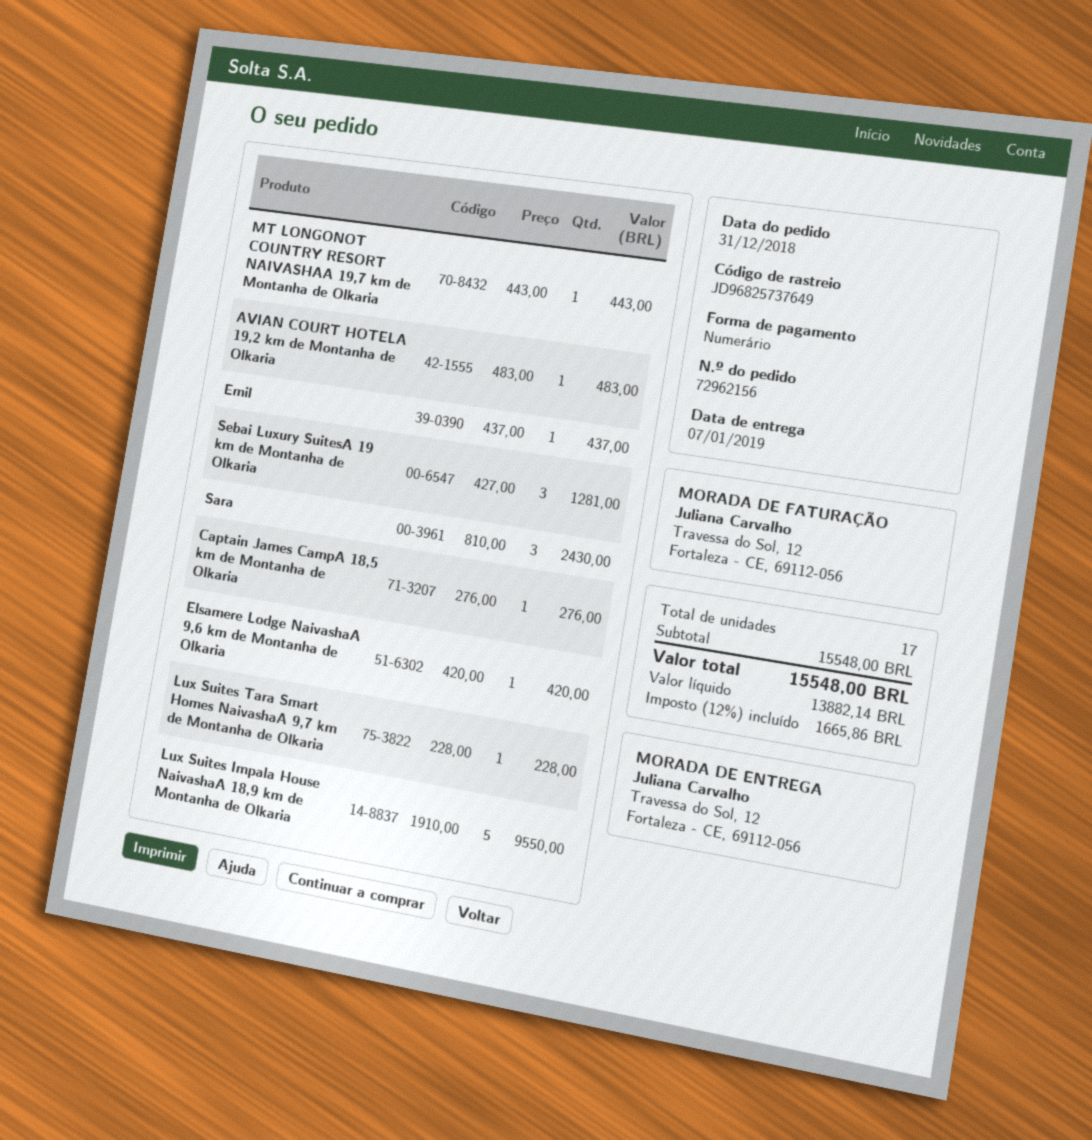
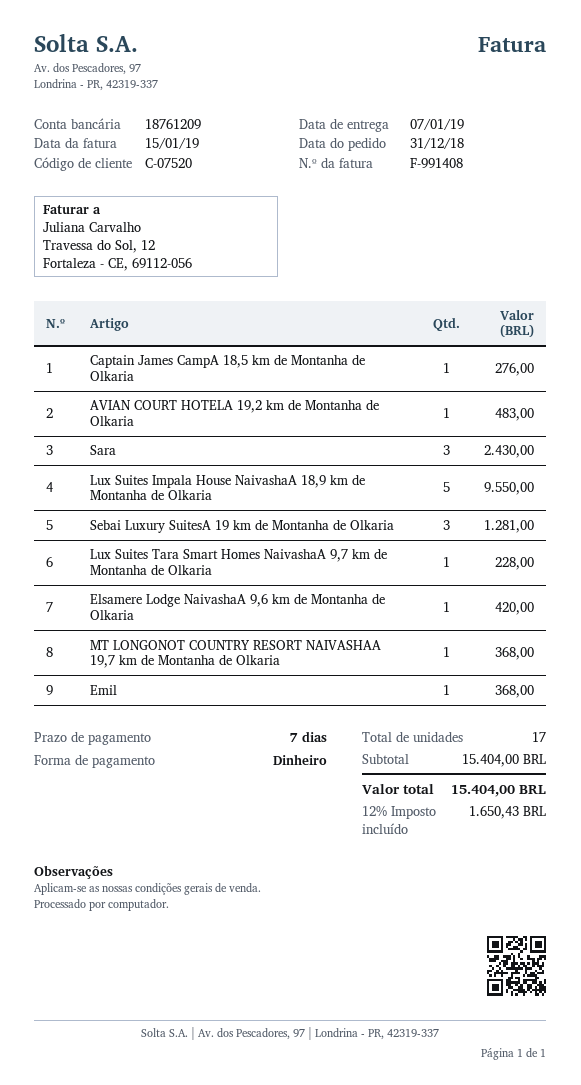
MT LONGONOT COUNTRY RESORT NAIVASHAA 19,7 km de Montanha de Olkaria: 1 for 443.00 -> 1 for 368.00
Emil: 1 for 437.00 -> 1 for 368.00
subtotal: 15548.00 -> 15404.00
tax: 12% = 1665.86 -> 12% = 1650.43
total: 15548.00 -> 15404.00

